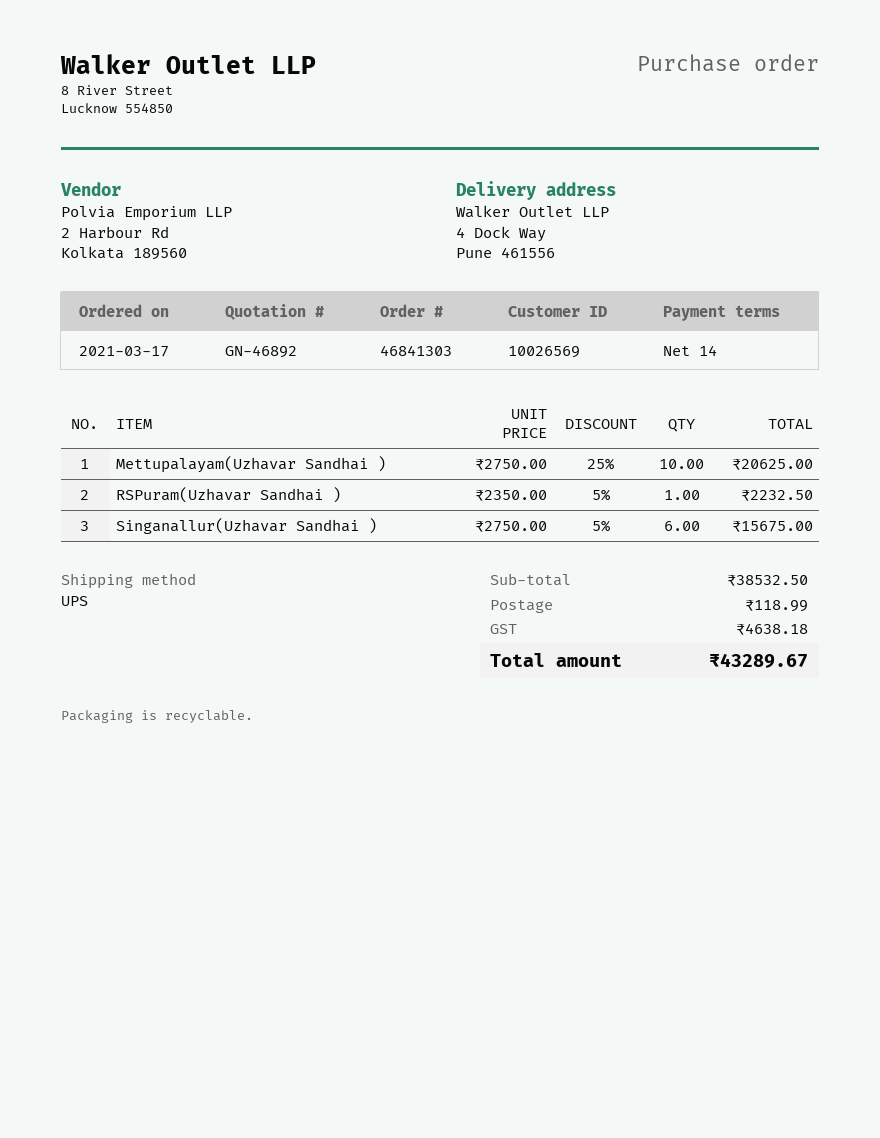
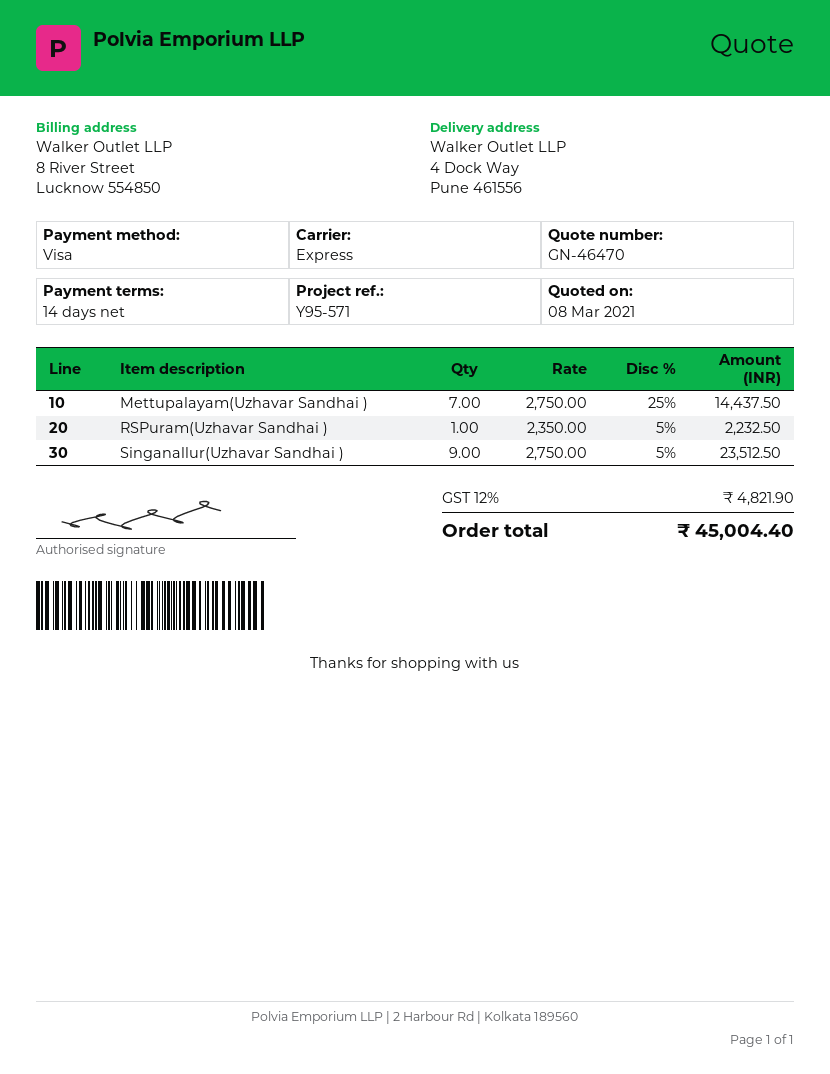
quote number: GN-46892 -> GN-46470
shipping method: UPS -> express
Mettupalayam(Uzhavar Sandhai ): 10 x 2750.00 - 25% = 20625.00 -> 7 x 2750.00 - 25% = 14437.50
Singanallur(Uzhavar Sandhai ): 6 x 2750.00 - 5% = 15675.00 -> 9 x 2750.00 - 5% = 23512.50
shipping: 118.99 -> none
tax: 4638.18 -> 4821.90
total: 43289.67 -> 45004.40

